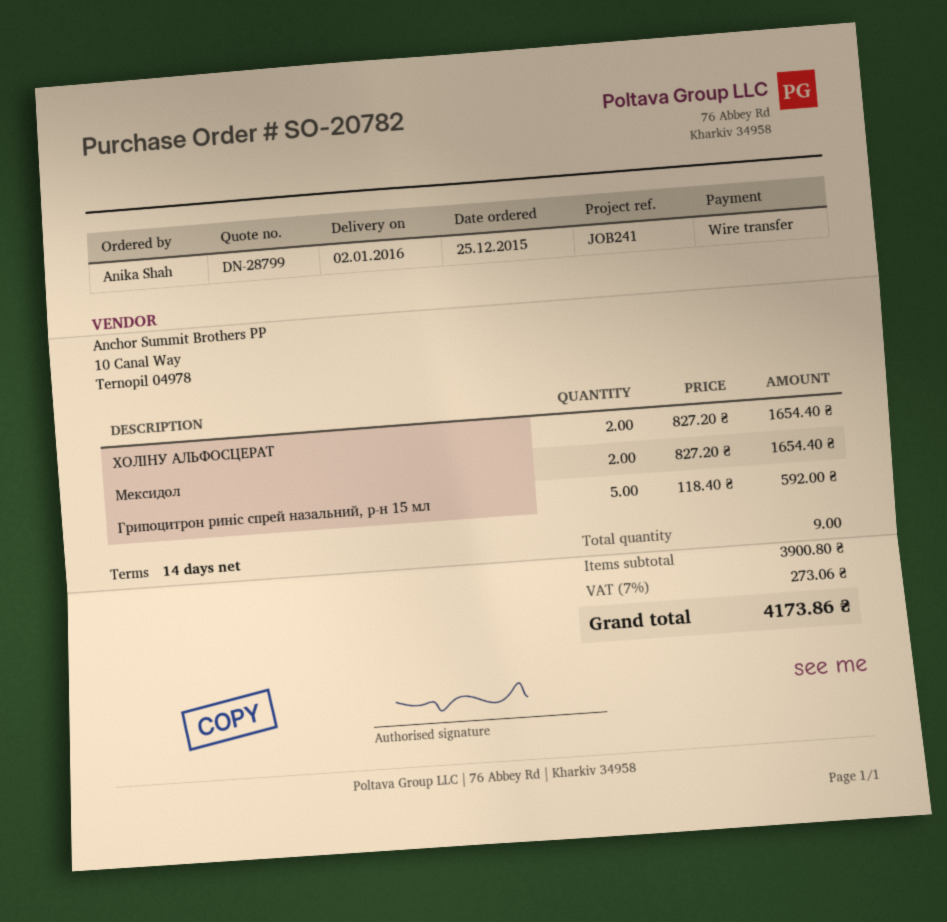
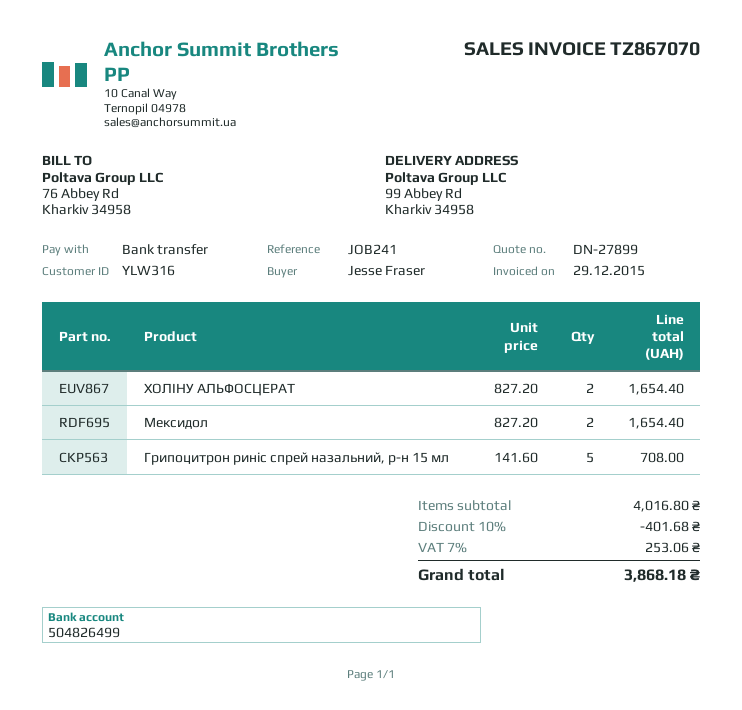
quote number: DN-28799 -> DN-27899
ordered by: Anika Shah -> Jesse Fraser
Грипоцитрон риніс спрей назальний, р-н 15 мл: 5 x 118.40 = 592.00 -> 5 x 141.60 = 708.00
subtotal: 3900.80 -> 4016.80
discount: none -> 10% = 401.68
tax: 7% = 273.06 -> 7% = 253.06
total: 4173.86 -> 3868.18

